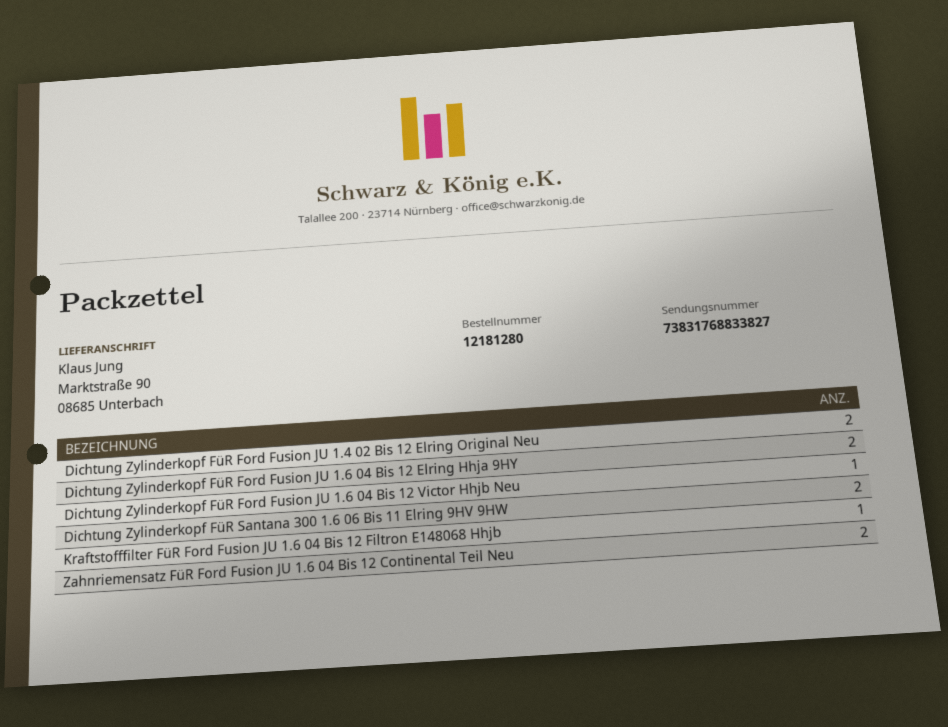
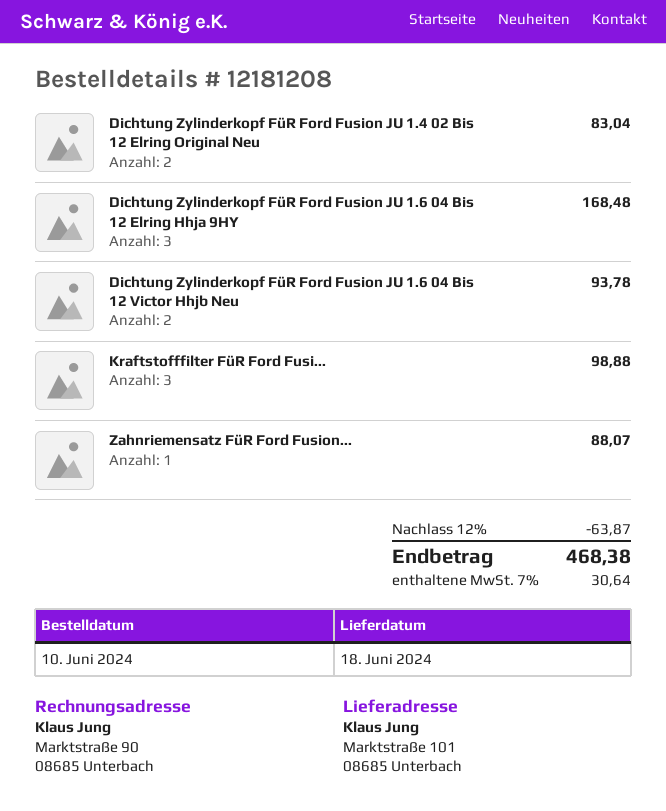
order number: 12181280 -> 12181208
ship to: Marktstraße 90, 08685 Unterbach -> Marktstraße 101, 08685 Unterbach
Dichtung Zylinderkopf FüR Ford Fusion JU 1.6 04 Bis 12 Elring Hhja 9HY: 2 -> 3
Dichtung Zylinderkopf FüR Ford Fusion JU 1.6 04 Bis 12 Victor Hhjb Neu: 1 -> 2
Dichtung Zylinderkopf FüR Santana 300 1.6 06 Bis 11 Elring 9HV 9HW: 2 -> none
Kraftstofffilter FüR Ford Fusion JU 1.6 04 Bis 12 Filtron E148068 Hhjb: 1 -> 3
Zahnriemensatz FüR Ford Fusion JU 1.6 04 Bis 12 Continental Teil Neu: 2 -> 1

